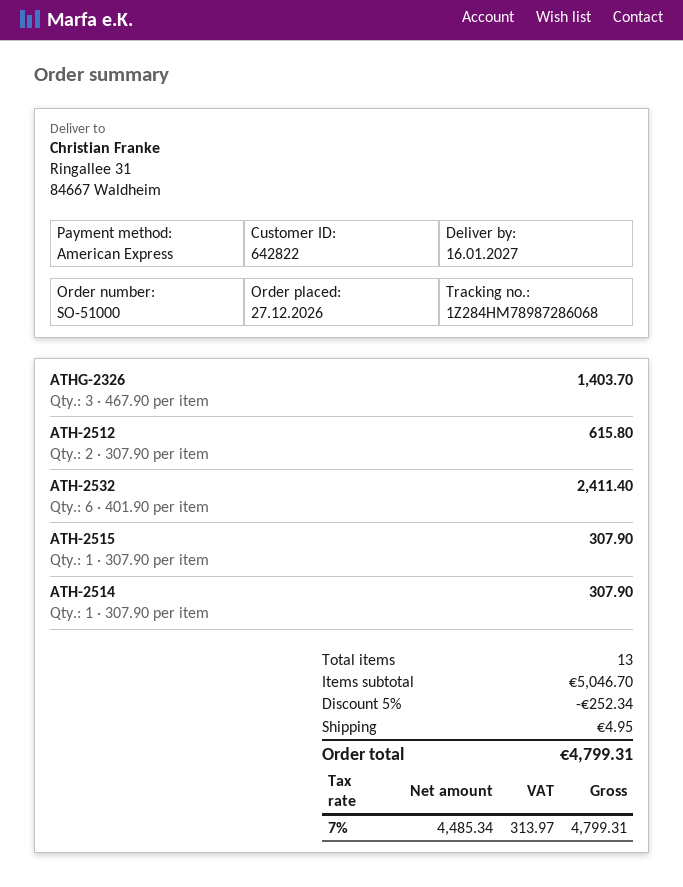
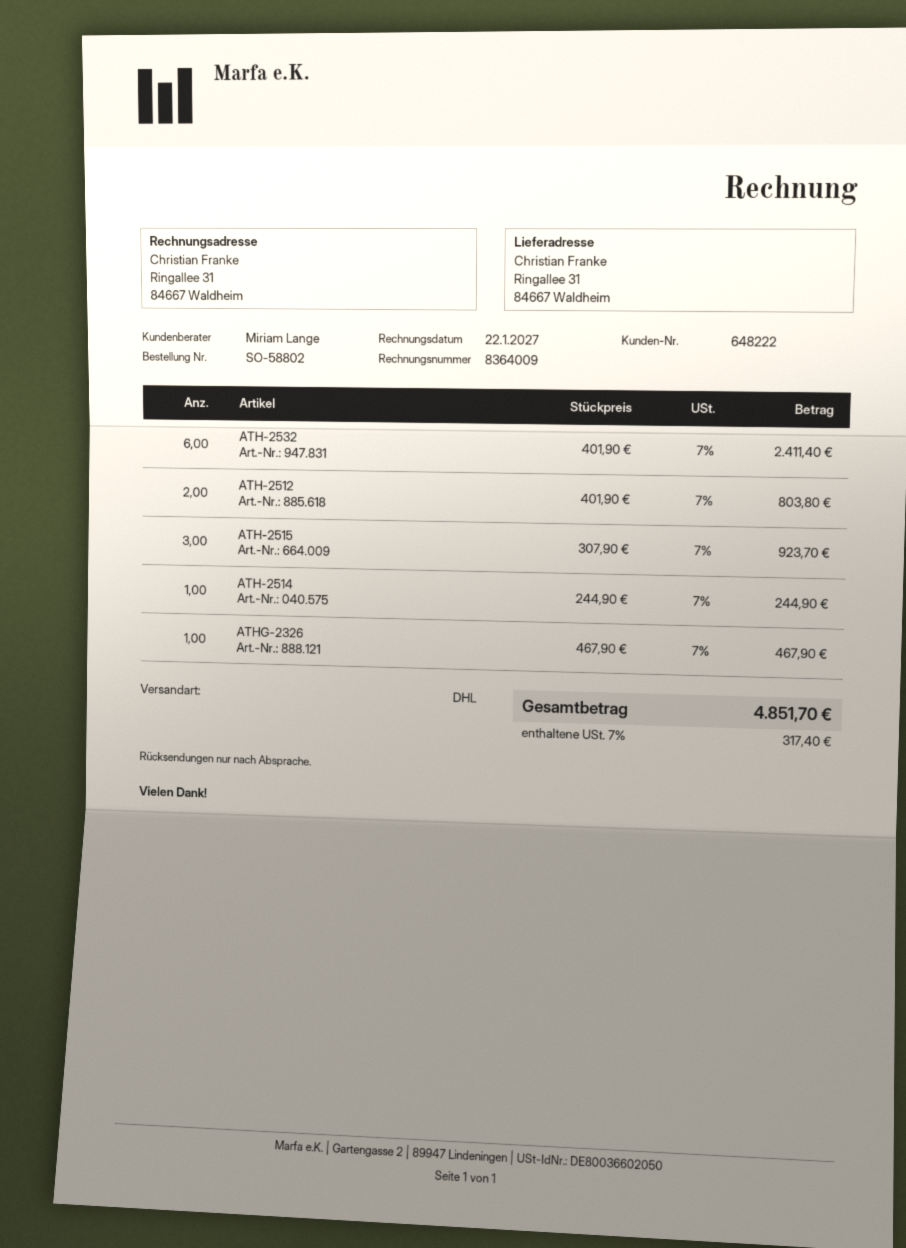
order number: SO-51000 -> SO-58802
customer number: 642822 -> 648222
ATHG-2326: 3 x 467.90 = 1403.70 -> 1 x 467.90 = 467.90
ATH-2512: 2 x 307.90 = 615.80 -> 2 x 401.90 = 803.80
ATH-2515: 1 x 307.90 = 307.90 -> 3 x 307.90 = 923.70
ATH-2514: 1 x 307.90 = 307.90 -> 1 x 244.90 = 244.90
discount: 5% = 252.34 -> none
shipping: 4.95 -> none
tax: 7% = 313.97 -> 7% = 317.40
total: 4799.31 -> 4851.70

